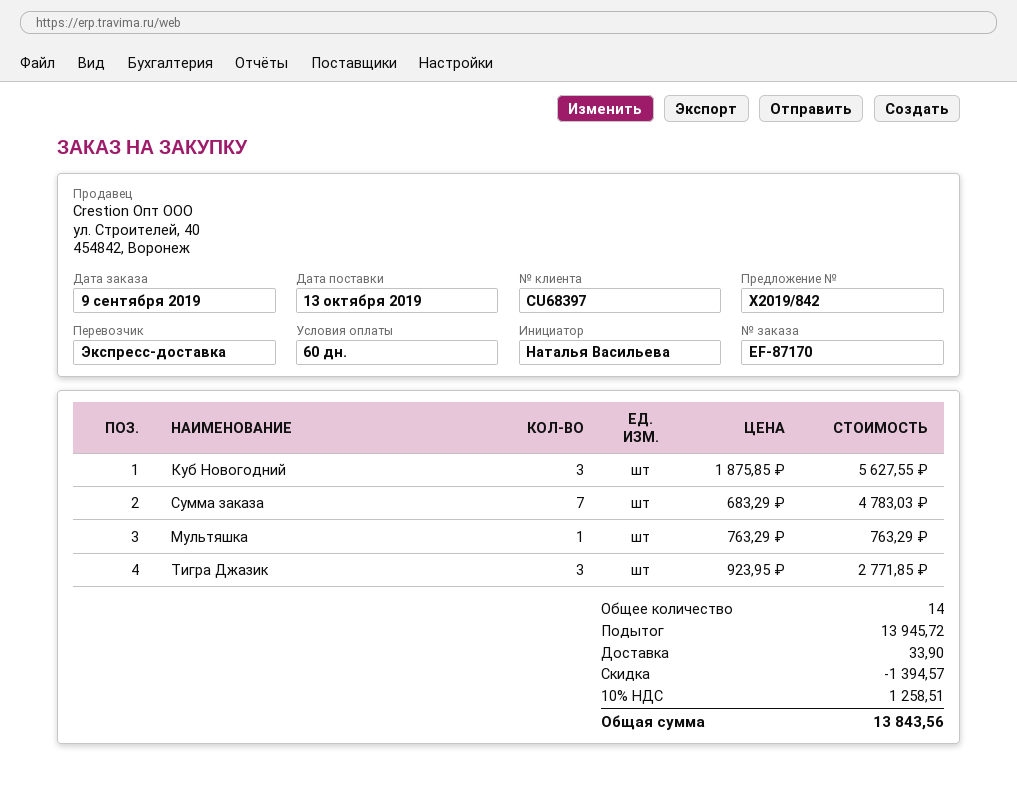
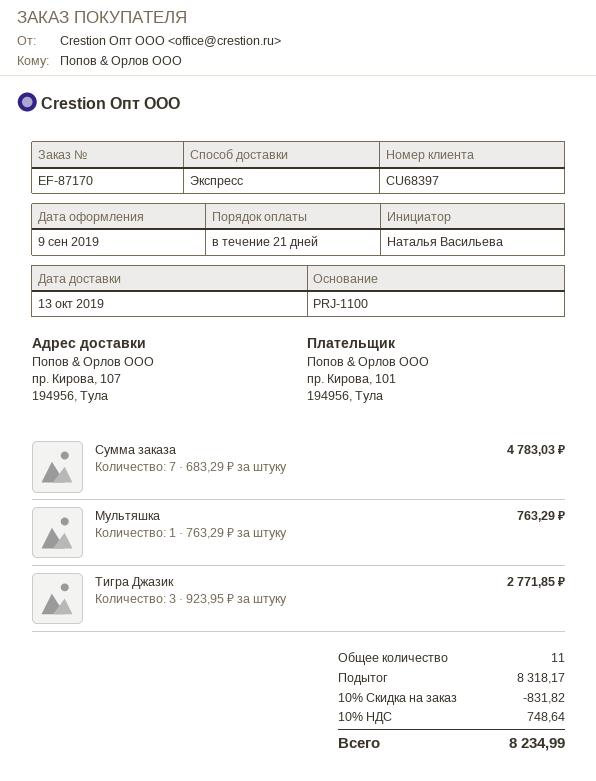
payment terms: 60 days -> 21 days
Куб Новогодний: 3 x 1875.85 = 5627.55 -> none
total quantity: 14 -> 11
subtotal: 13945.72 -> 8318.17
discount: 1394.57 -> 831.82
shipping: 33.90 -> none
tax: 10% = 1258.51 -> 10% = 748.64
total: 13843.56 -> 8234.99

